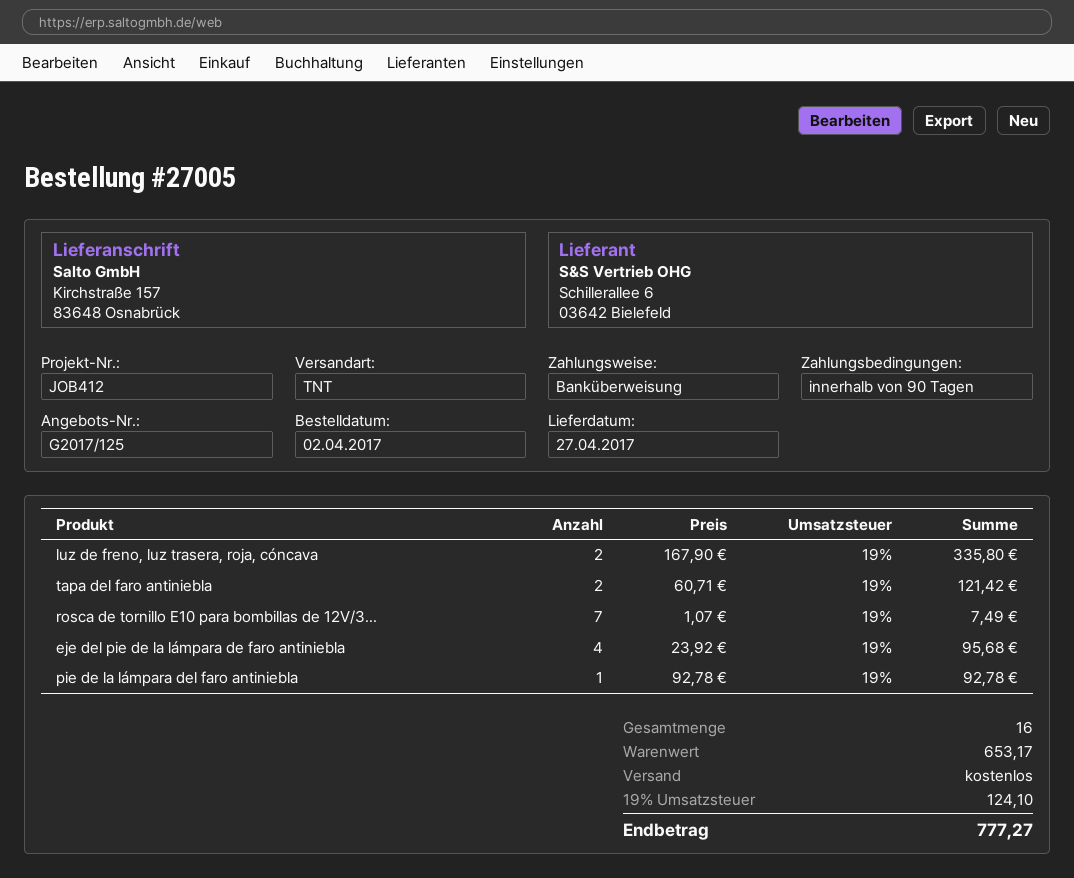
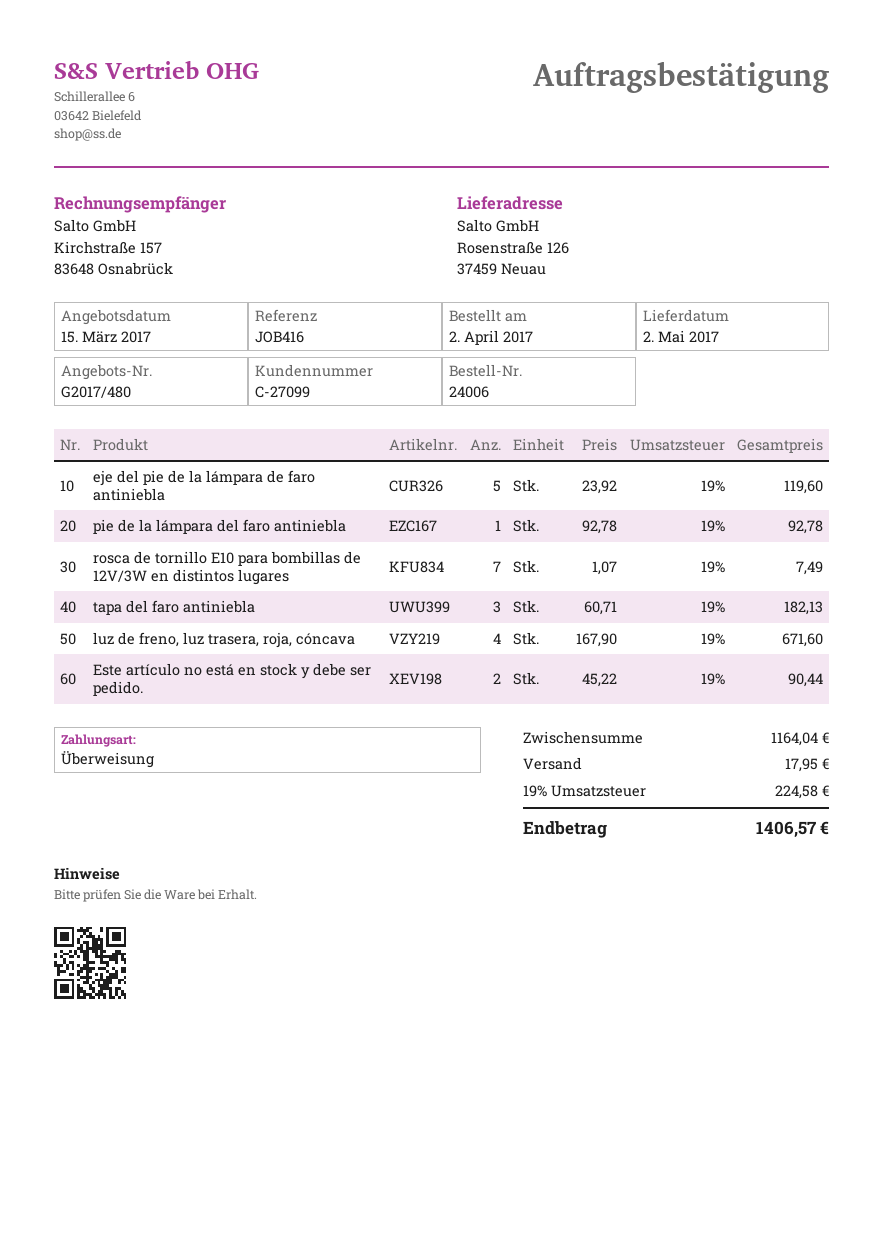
quote number: G2017/125 -> G2017/480
order number: 27005 -> 24006
delivery date: 2017-04-27 -> 2017-05-02
reference: JOB412 -> JOB416
ship to: Kirchstraße 157, 83648 Osnabrück -> Rosenstraße 126, 37459 Neuau
luz de freno, luz trasera, roja, cóncava: 2 x 167.90 = 335.80 -> 4 x 167.90 = 671.60
tapa del faro antiniebla: 2 x 60.71 = 121.42 -> 3 x 60.71 = 182.13
eje del pie de la lámpara de faro antiniebla: 4 x 23.92 = 95.68 -> 5 x 23.92 = 119.60
Este artículo no está en stock y debe ser pedido.: none -> 2 x 45.22 = 90.44
subtotal: 653.17 -> 1164.04
shipping: 0.00 -> 17.95
tax: 19% = 124.10 -> 19% = 224.58
total: 777.27 -> 1406.57

